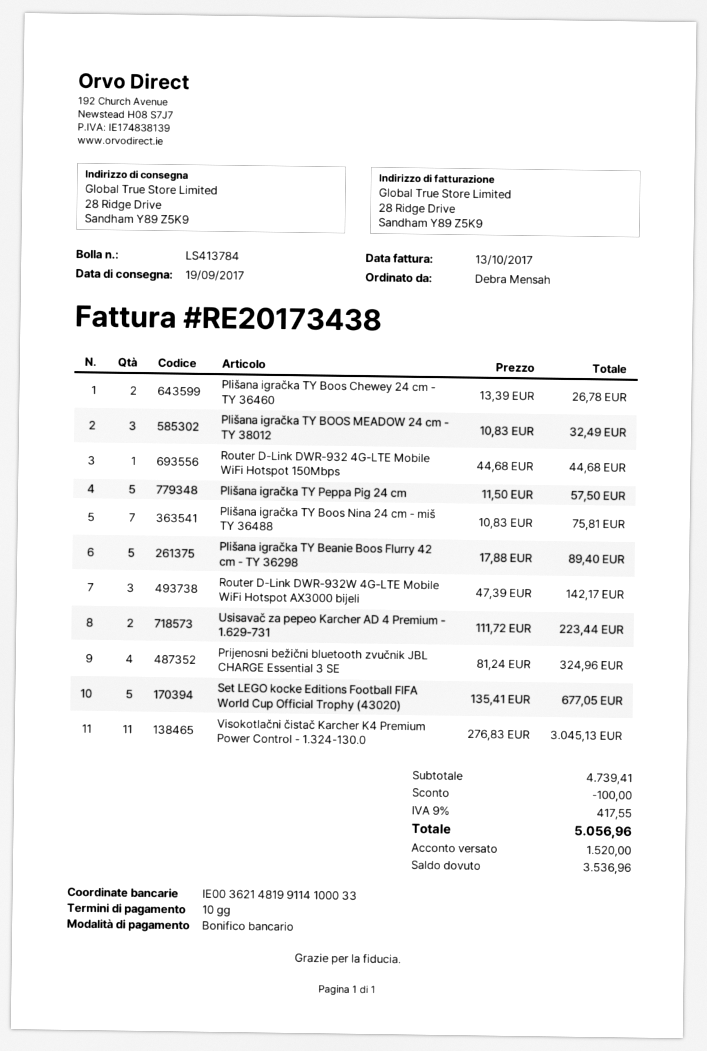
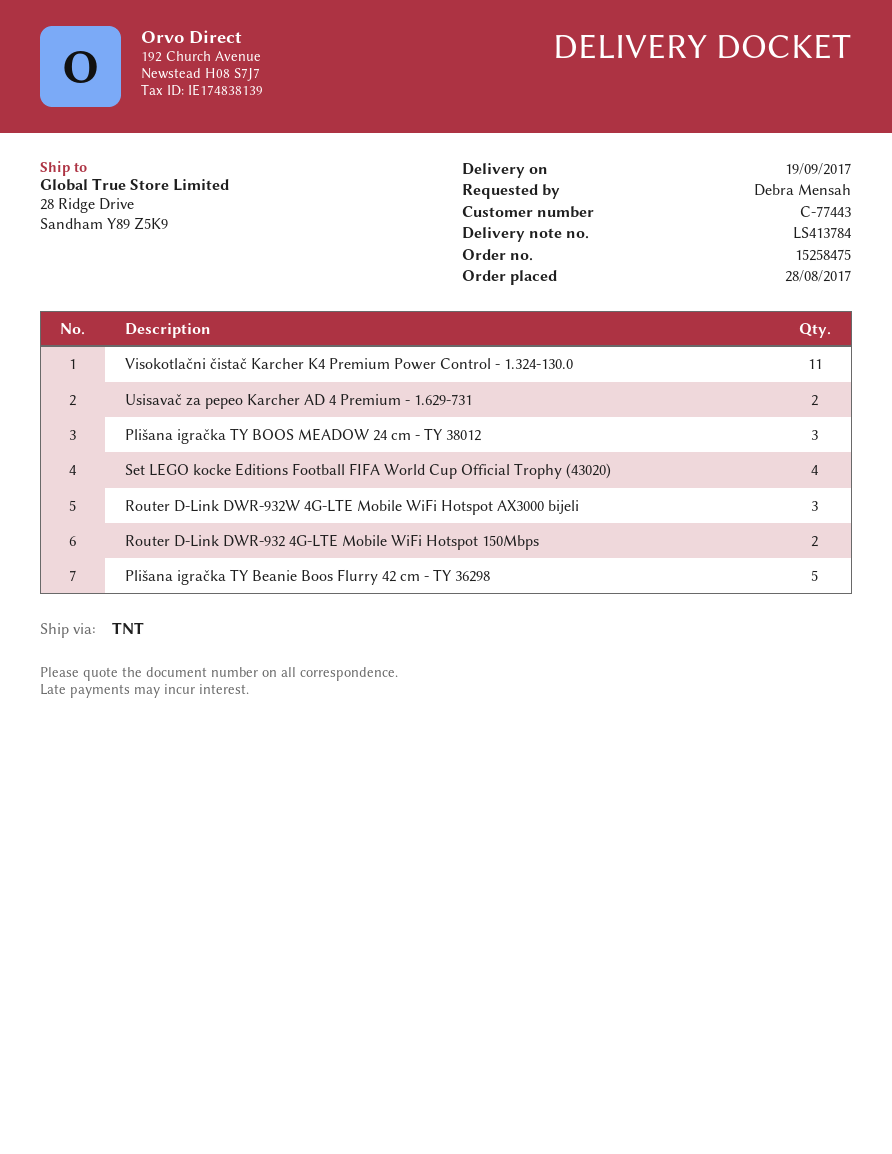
Plišana igračka TY Boos Chewey 24 cm - TY 36460: 2 -> none
Router D-Link DWR-932 4G-LTE Mobile WiFi Hotspot 150Mbps: 1 -> 2
Plišana igračka TY Peppa Pig 24 cm: 5 -> none
Plišana igračka TY Boos Nina 24 cm - miš TY 36488: 7 -> none
Prijenosni bežični bluetooth zvučnik JBL CHARGE Essential 3 SE: 4 -> none
Set LEGO kocke Editions Football FIFA World Cup Official Trophy (43020): 5 -> 4

